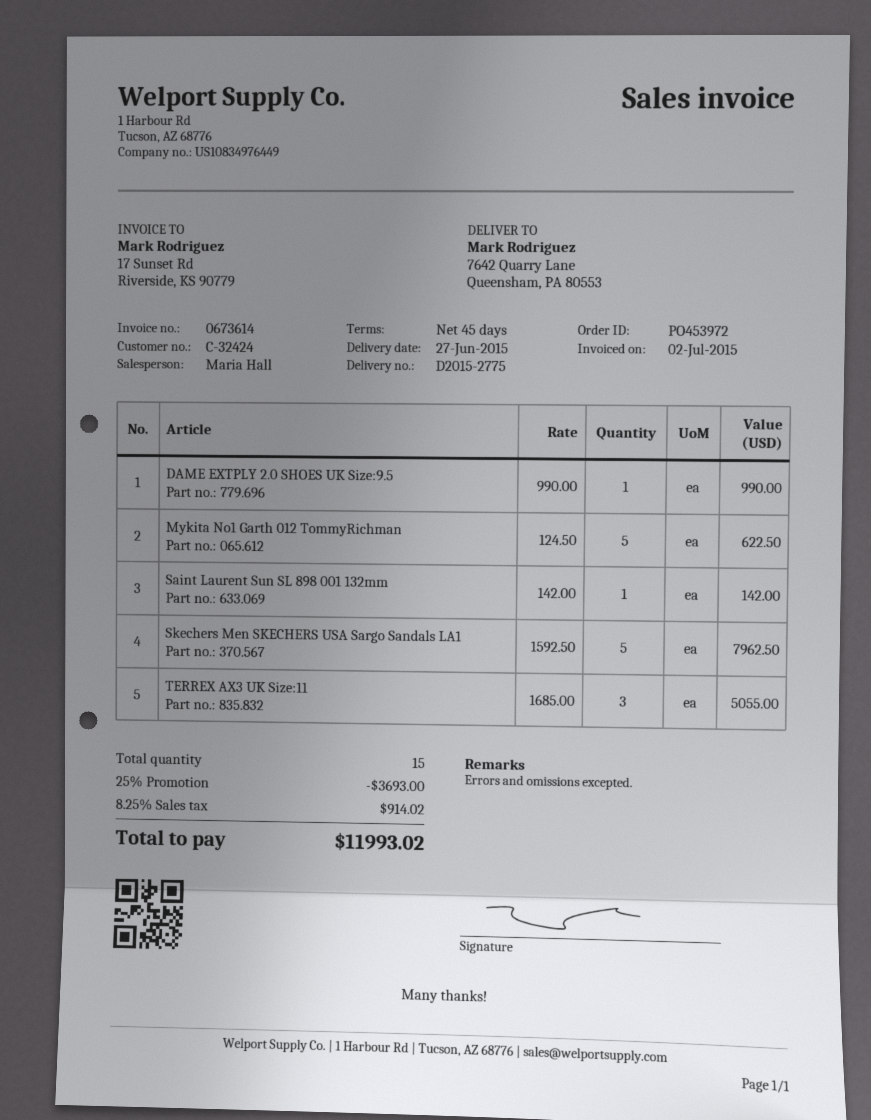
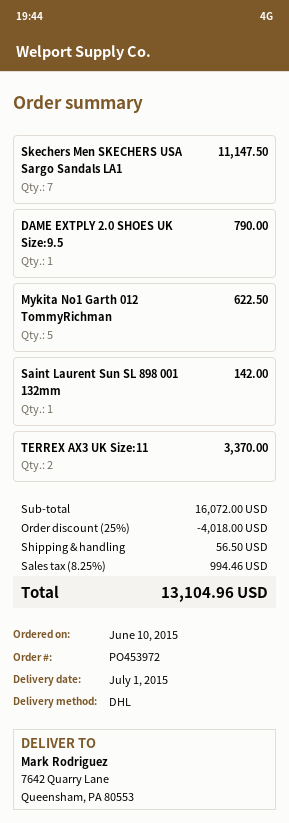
delivery date: 2015-06-27 -> 2015-07-01
DAME EXTPLY 2.0 SHOES UK Size:9.5: 1 for 990.00 -> 1 for 790.00
Skechers Men SKECHERS USA Sargo Sandals LA1: 5 for 7962.50 -> 7 for 11147.50
TERREX AX3 UK Size:11: 3 for 5055.00 -> 2 for 3370.00
discount: 25% = 3693.00 -> 25% = 4018.00
shipping: none -> 56.50
tax: 8.25% = 914.02 -> 8.25% = 994.46
total: 11993.02 -> 13104.96

